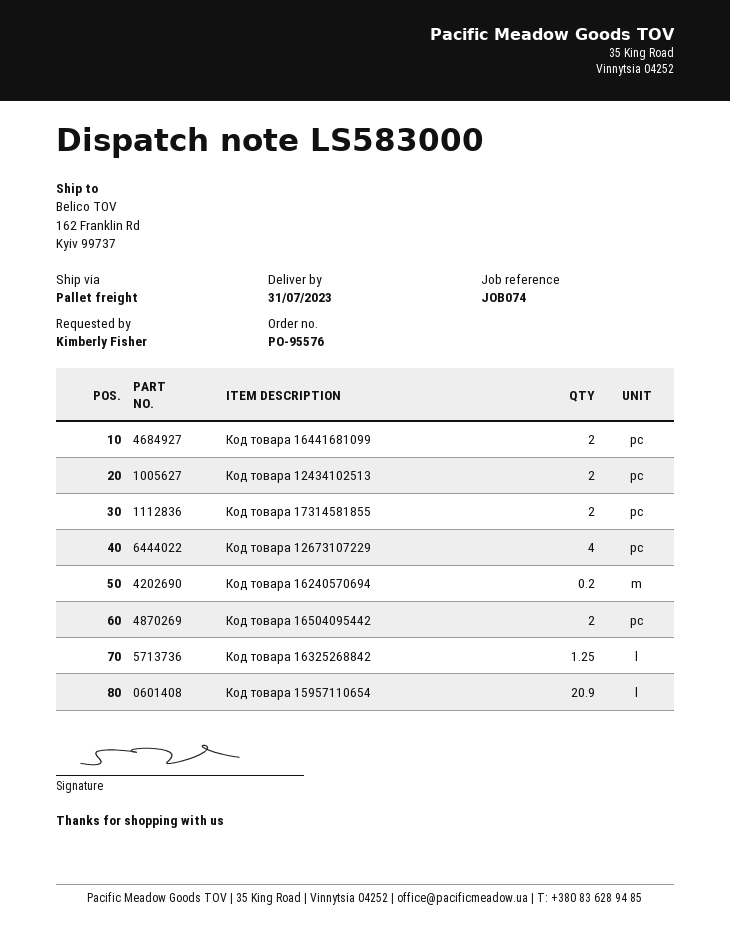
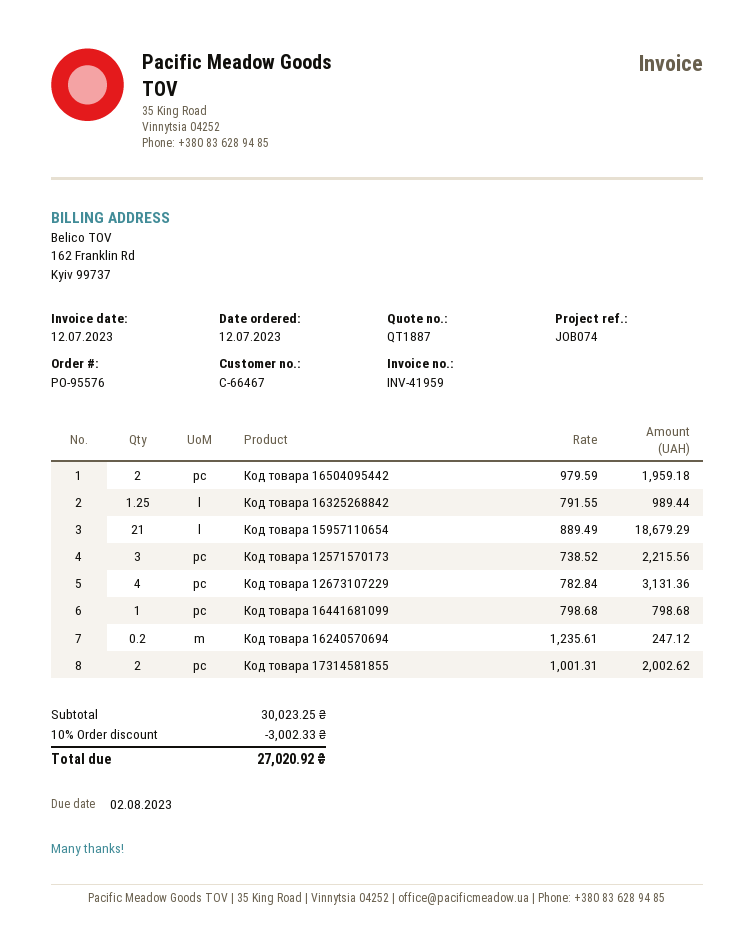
Код товара 16441681099: 2 -> 1
Код товара 12434102513: 2 -> none
Код товара 15957110654: 20.9 -> 21
Код товара 12571570173: none -> 3

